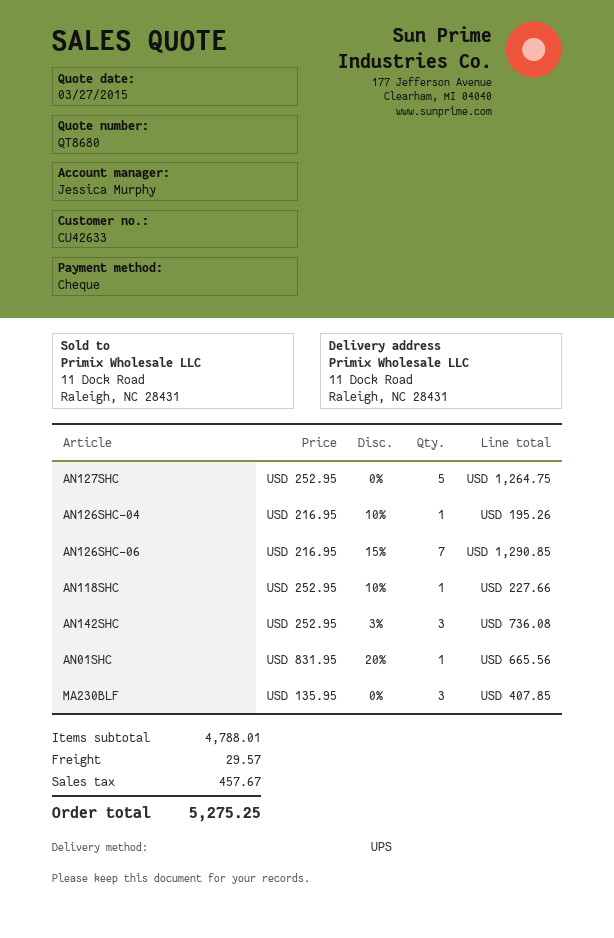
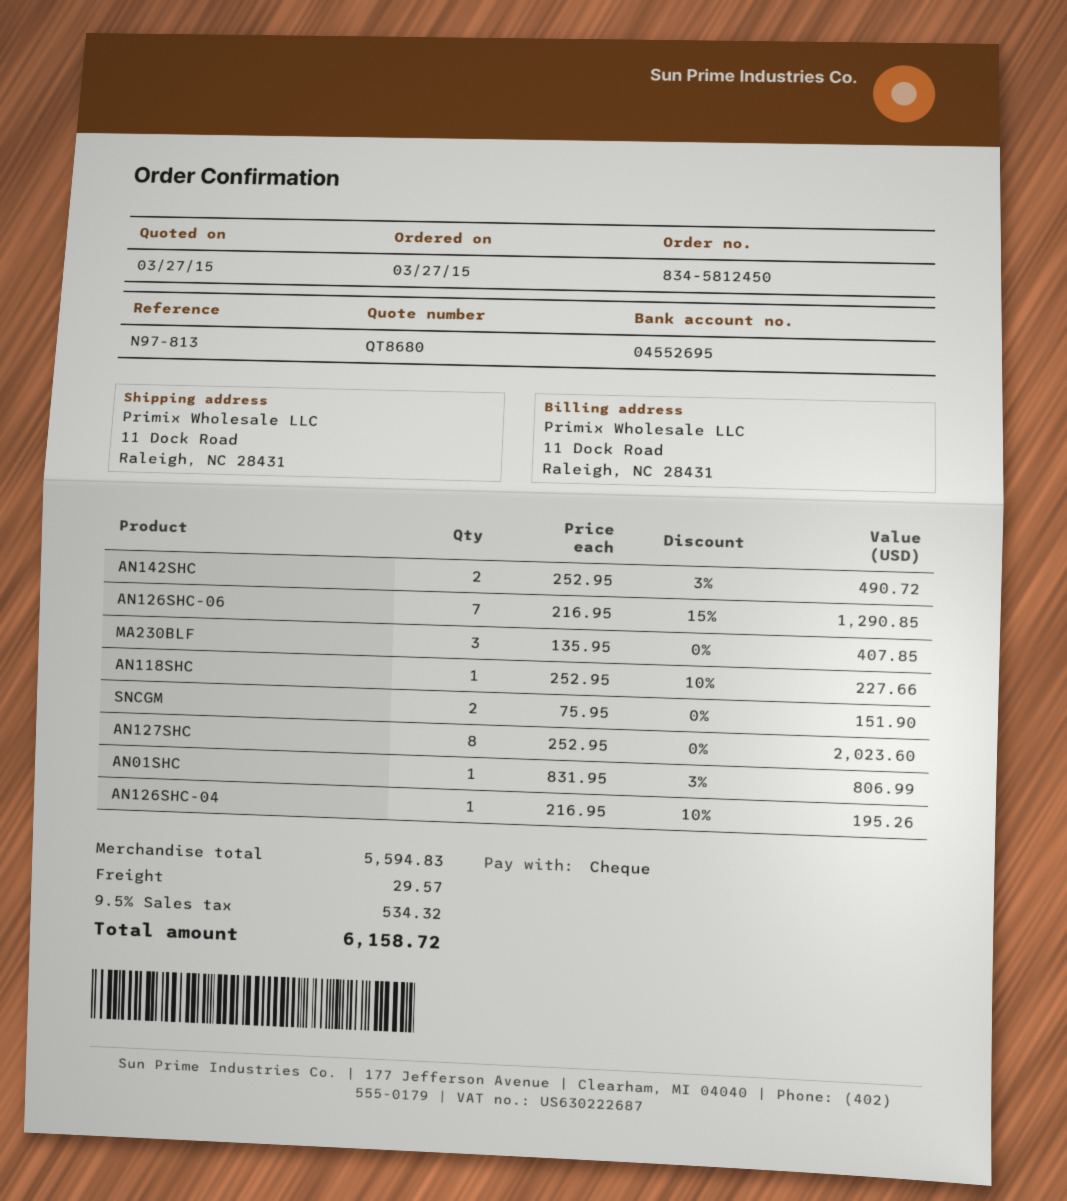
AN127SHC: 5 x 252.95 = 1264.75 -> 8 x 252.95 = 2023.60
AN142SHC: 3 x 252.95 - 3% = 736.08 -> 2 x 252.95 - 3% = 490.72
AN01SHC: 1 x 831.95 - 20% = 665.56 -> 1 x 831.95 - 3% = 806.99
SNCGM: none -> 2 x 75.95 = 151.90
subtotal: 4788.01 -> 5594.83
tax: 457.67 -> 534.32
total: 5275.25 -> 6158.72

